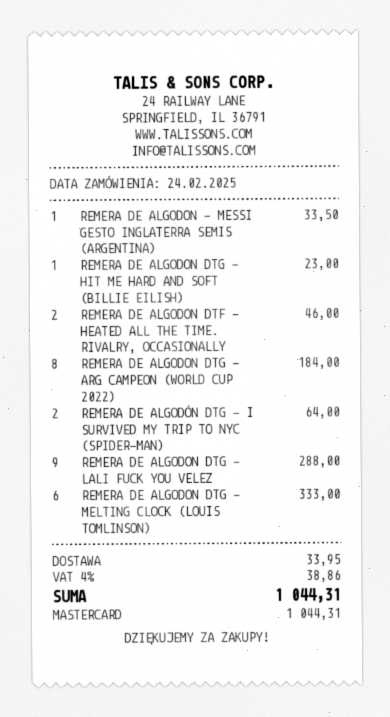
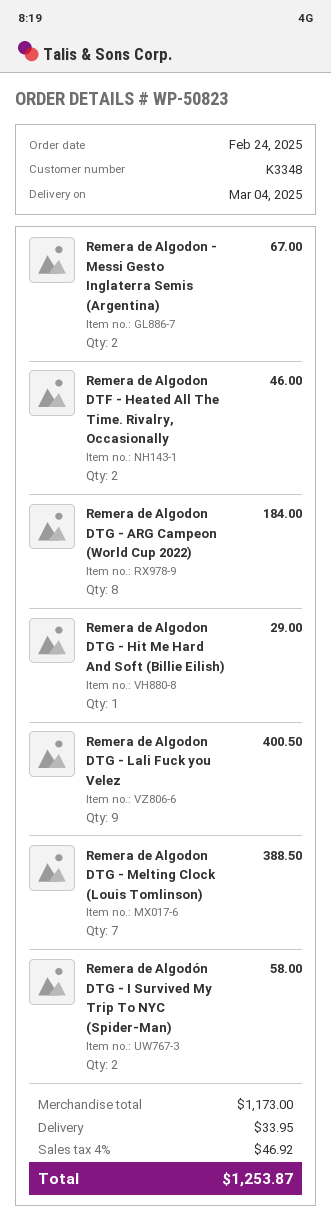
REMERA DE ALGODON - MESSI GESTO INGLATERRA SEMIS (ARGENTINA): 1 for 33.50 -> 2 for 67.00
REMERA DE ALGODON DTG - HIT ME HARD AND SOFT (BILLIE EILISH): 1 for 23.00 -> 1 for 29.00
REMERA DE ALGODÓN DTG - I SURVIVED MY TRIP TO NYC (SPIDER-MAN): 2 for 64.00 -> 2 for 58.00
REMERA DE ALGODON DTG - LALI FUCK YOU VELEZ: 9 for 288.00 -> 9 for 400.50
REMERA DE ALGODON DTG - MELTING CLOCK (LOUIS TOMLINSON): 6 for 333.00 -> 7 for 388.50
tax: 4% = 38.86 -> 4% = 46.92
total: 1044.31 -> 1253.87

